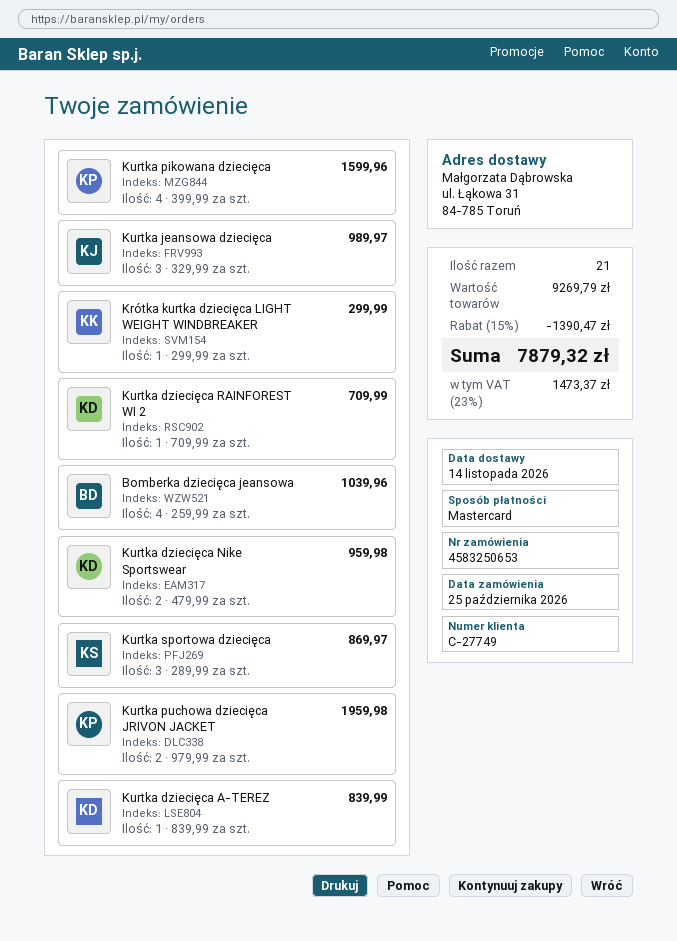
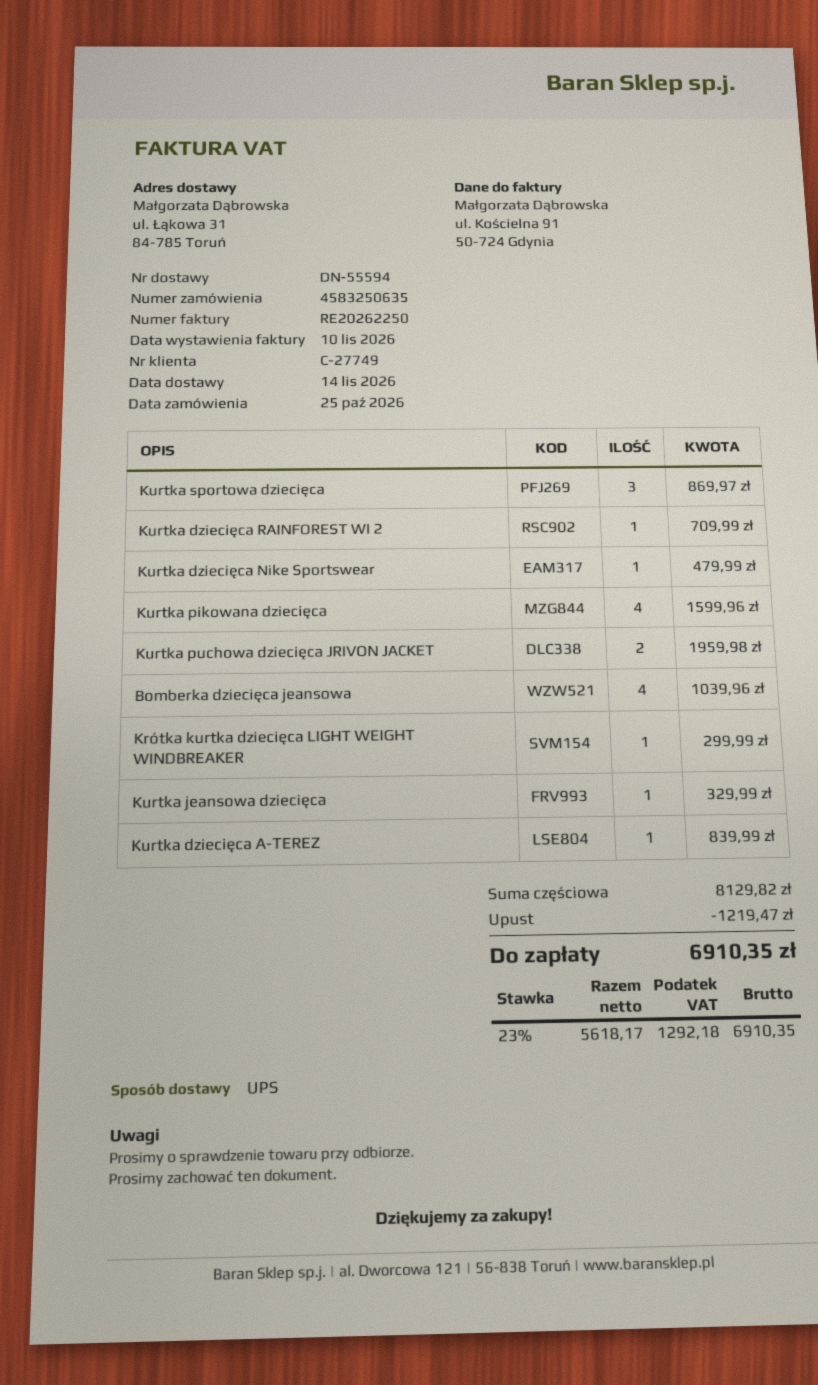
order number: 4583250653 -> 4583250635
Kurtka jeansowa dziecięca: 3 for 989.97 -> 1 for 329.99
Kurtka dziecięca Nike Sportswear: 2 for 959.98 -> 1 for 479.99
subtotal: 9269.79 -> 8129.82
discount: 1390.47 -> 1219.47
tax: 23% = 1473.37 -> 23% = 1292.18
total: 7879.32 -> 6910.35

